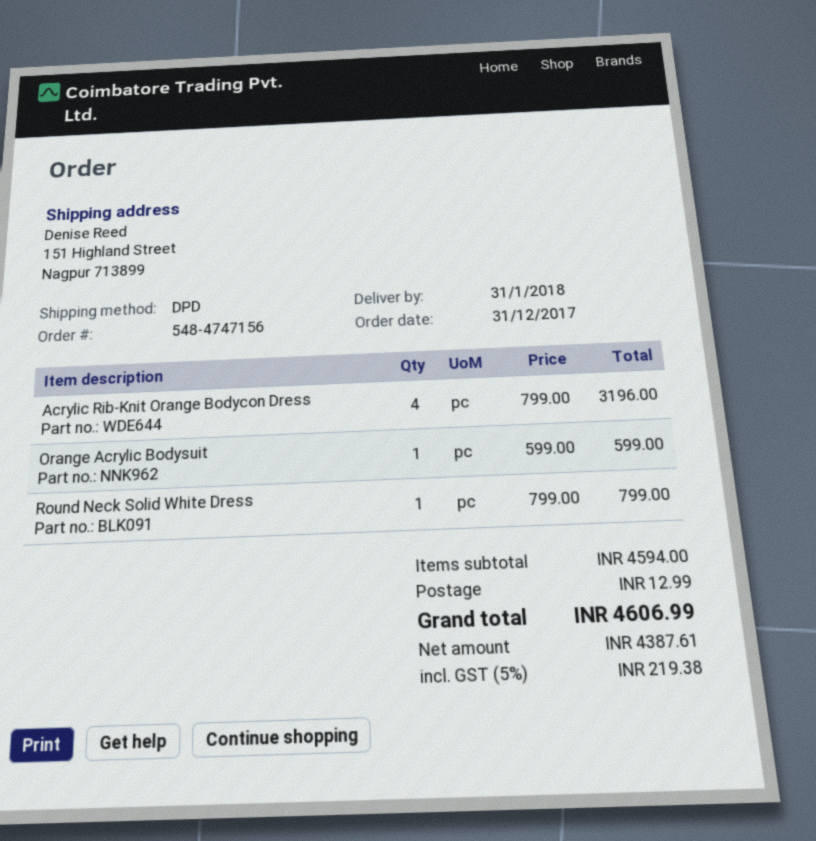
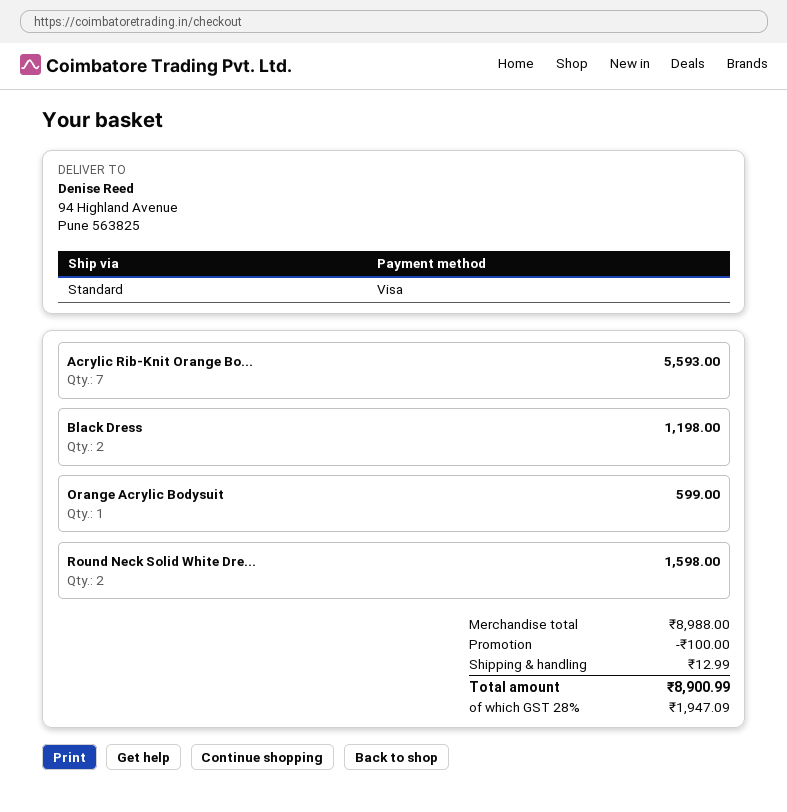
shipping method: DPD -> standard
ship to: 151 Highland Street, Nagpur 713899 -> 94 Highland Avenue, Pune 563825
Acrylic Rib-Knit Orange Bodycon Dress: 4 for 3196.00 -> 7 for 5593.00
Round Neck Solid White Dress: 1 for 799.00 -> 2 for 1598.00
Black Dress: none -> 2 for 1198.00
subtotal: 4594.00 -> 8988.00
discount: none -> 100.00
tax: 5% = 219.38 -> 28% = 1947.09
total: 4606.99 -> 8900.99

